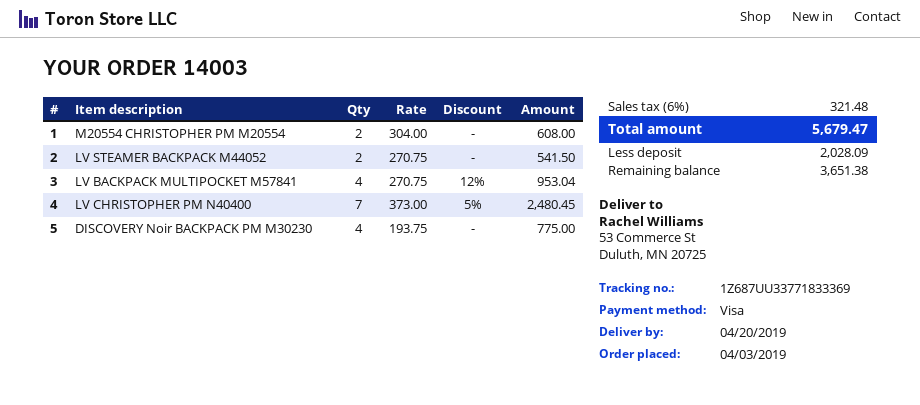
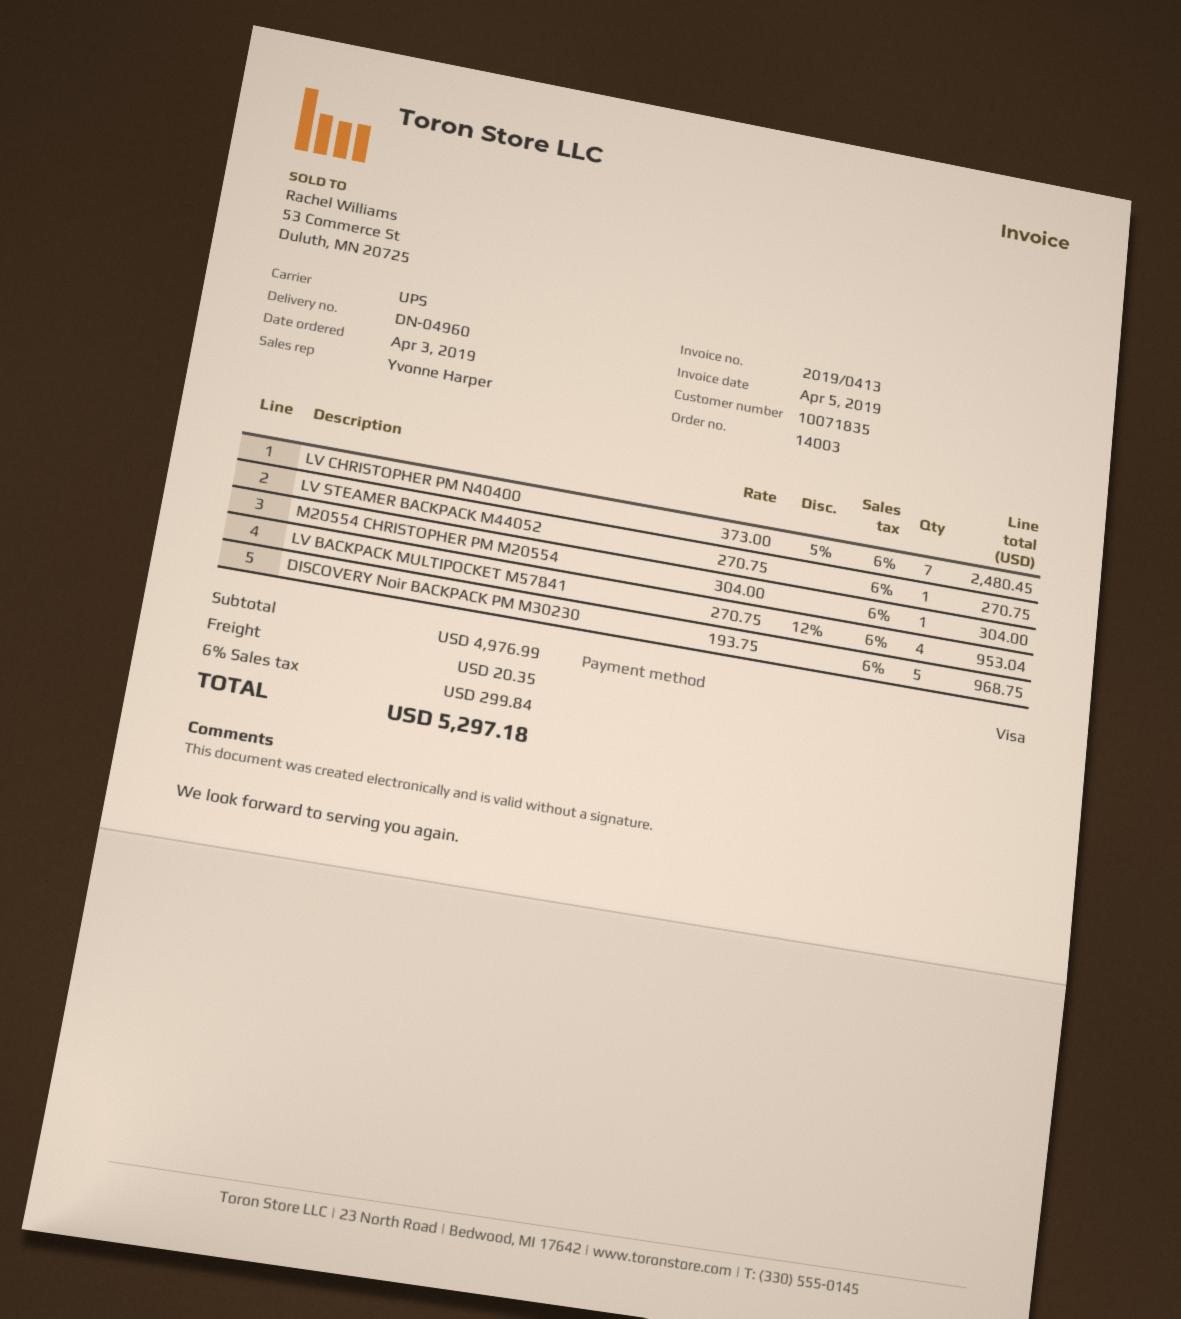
M20554 CHRISTOPHER PM M20554: 2 x 304.00 = 608.00 -> 1 x 304.00 = 304.00
LV STEAMER BACKPACK M44052: 2 x 270.75 = 541.50 -> 1 x 270.75 = 270.75
DISCOVERY Noir BACKPACK PM M30230: 4 x 193.75 = 775.00 -> 5 x 193.75 = 968.75
shipping: none -> 20.35
tax: 6% = 321.48 -> 6% = 299.84
total: 5679.47 -> 5297.18

